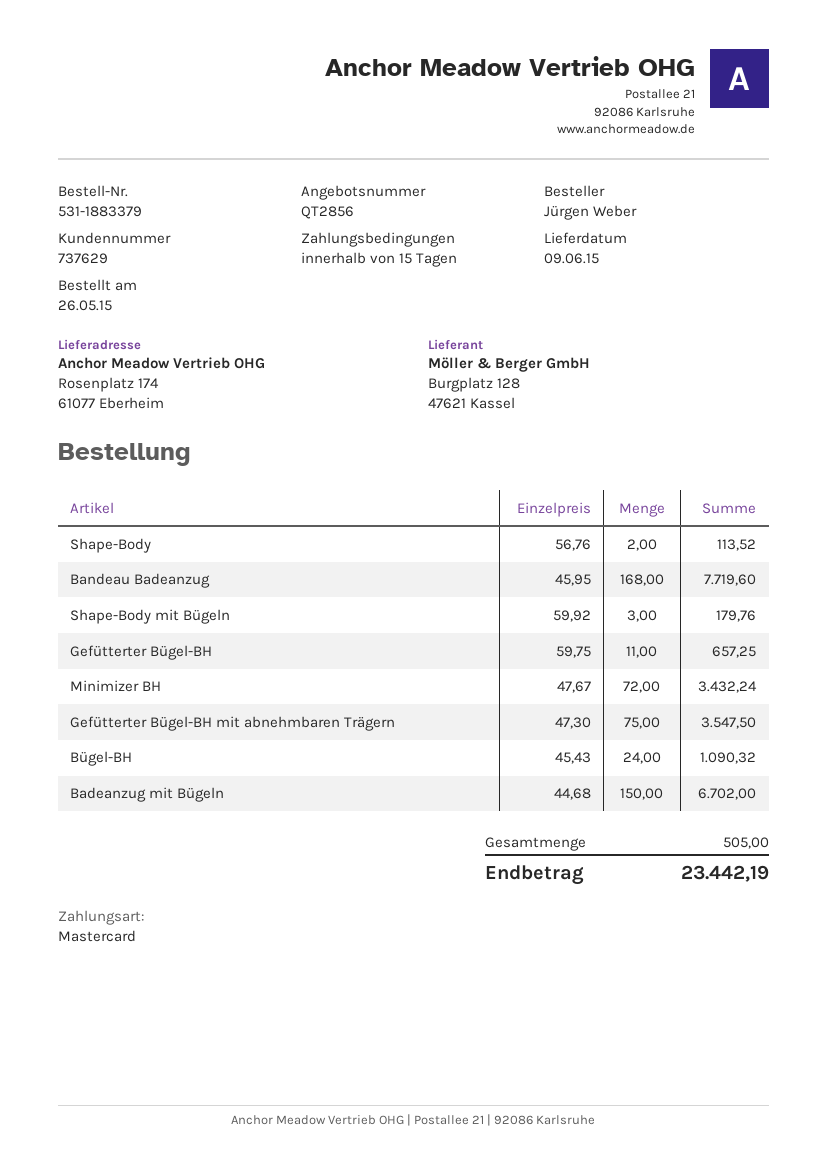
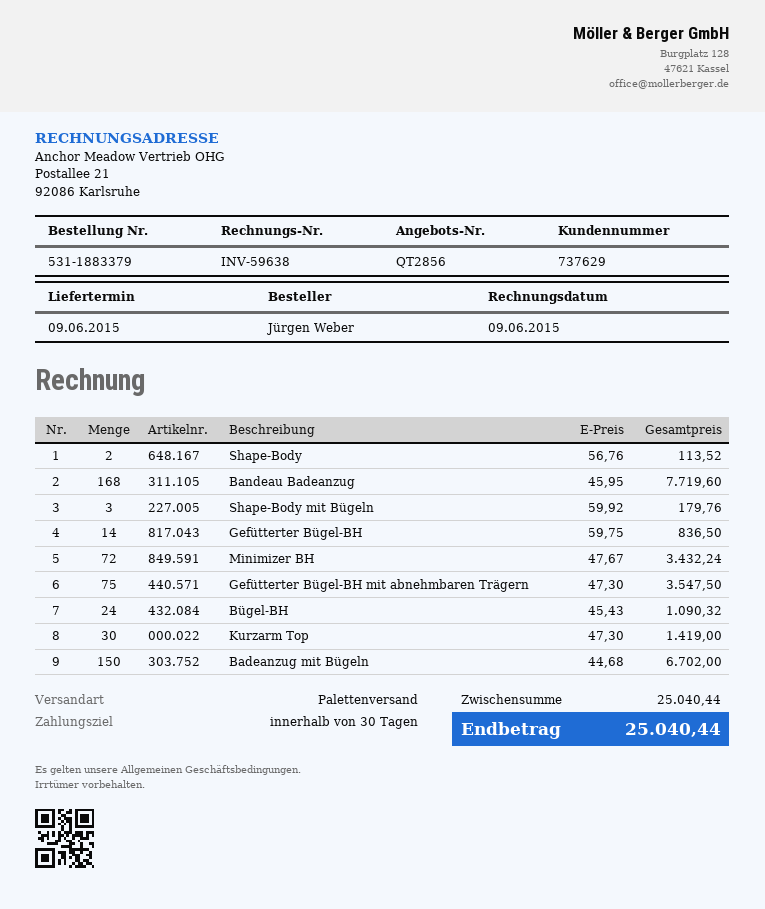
payment terms: 15 days -> 30 days
Gefütterter Bügel-BH: 11 x 59.75 = 657.25 -> 14 x 59.75 = 836.50
Kurzarm Top: none -> 30 x 47.30 = 1419.00
total: 23442.19 -> 25040.44

